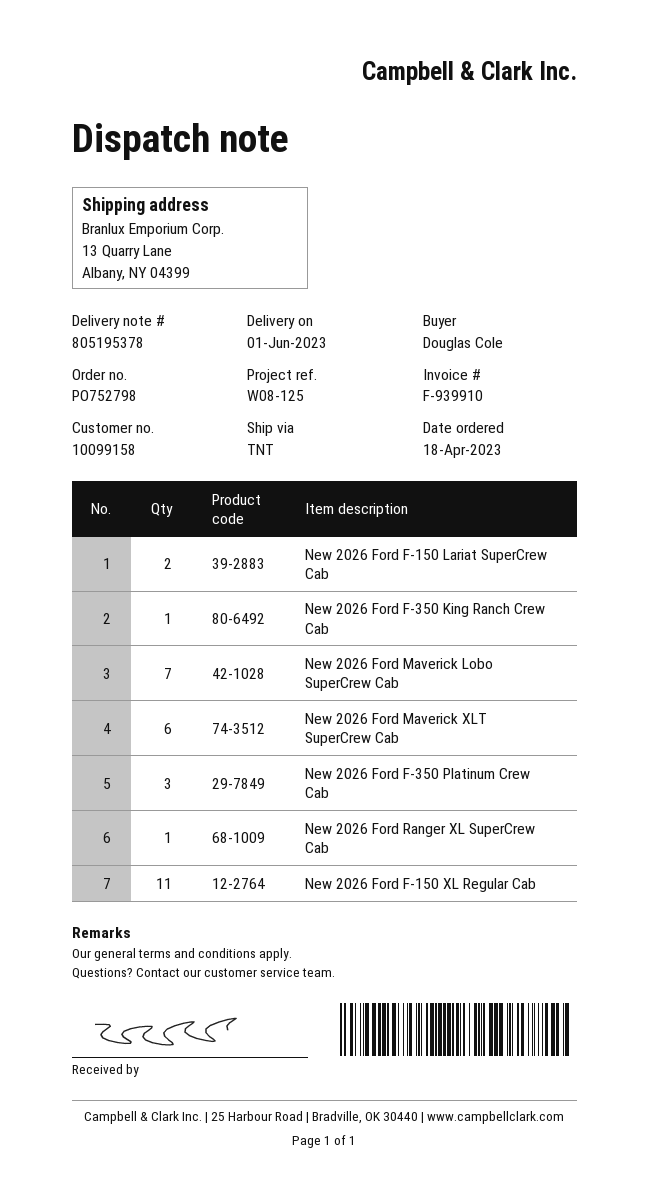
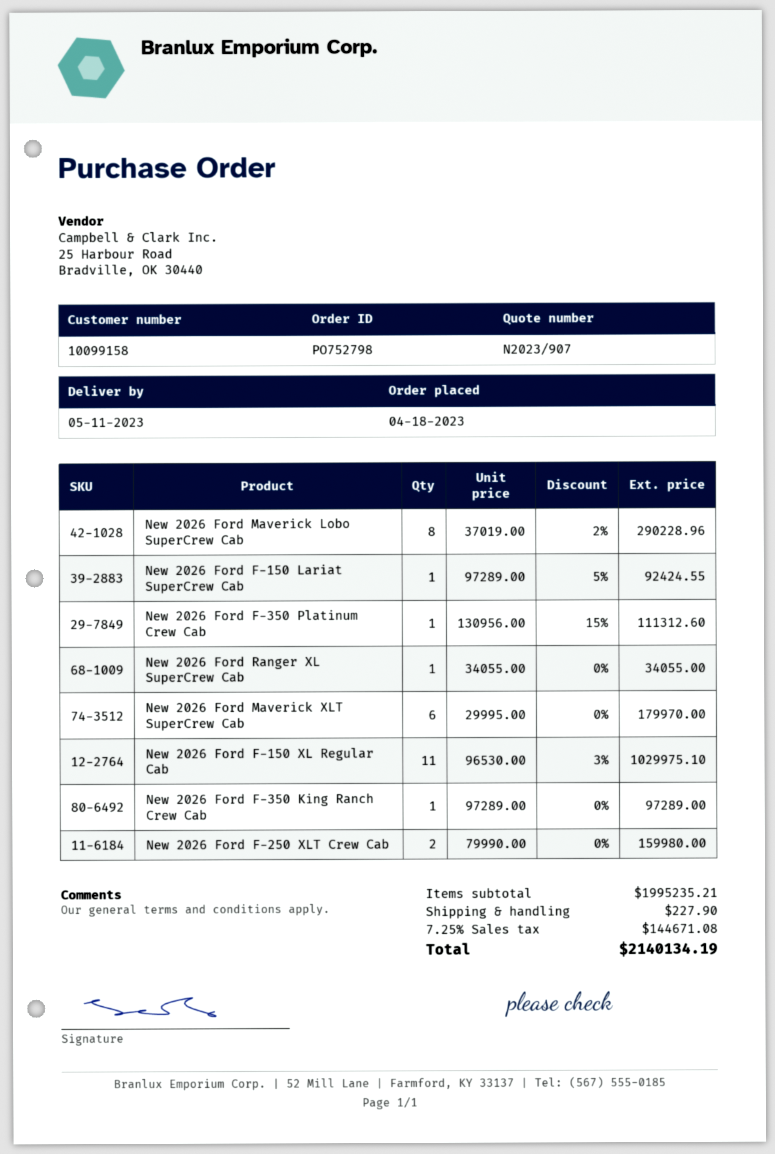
delivery date: 2023-06-01 -> 2023-05-11
New 2026 Ford F-150 Lariat SuperCrew Cab: 2 -> 1
New 2026 Ford Maverick Lobo SuperCrew Cab: 7 -> 8
New 2026 Ford F-350 Platinum Crew Cab: 3 -> 1
New 2026 Ford F-250 XLT Crew Cab: none -> 2

